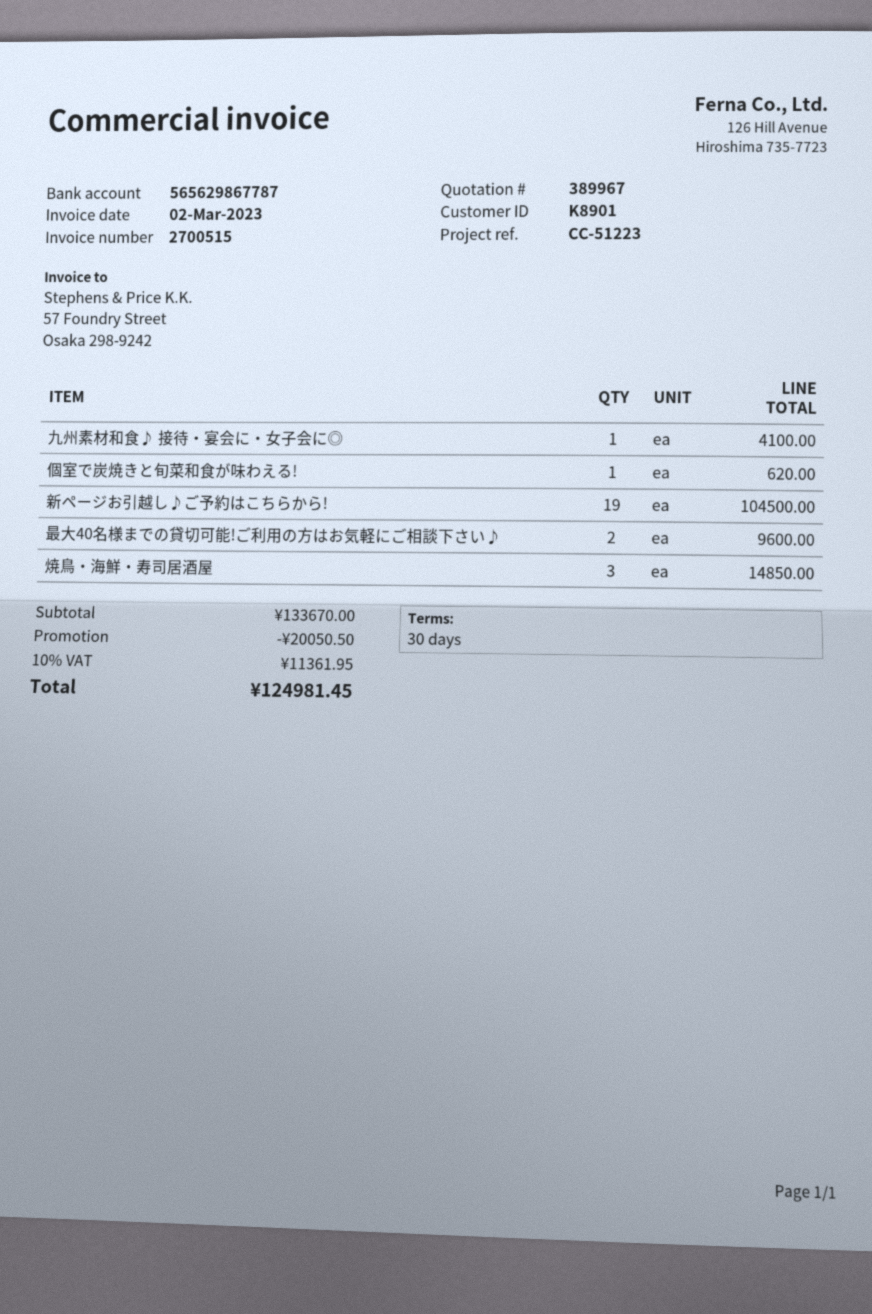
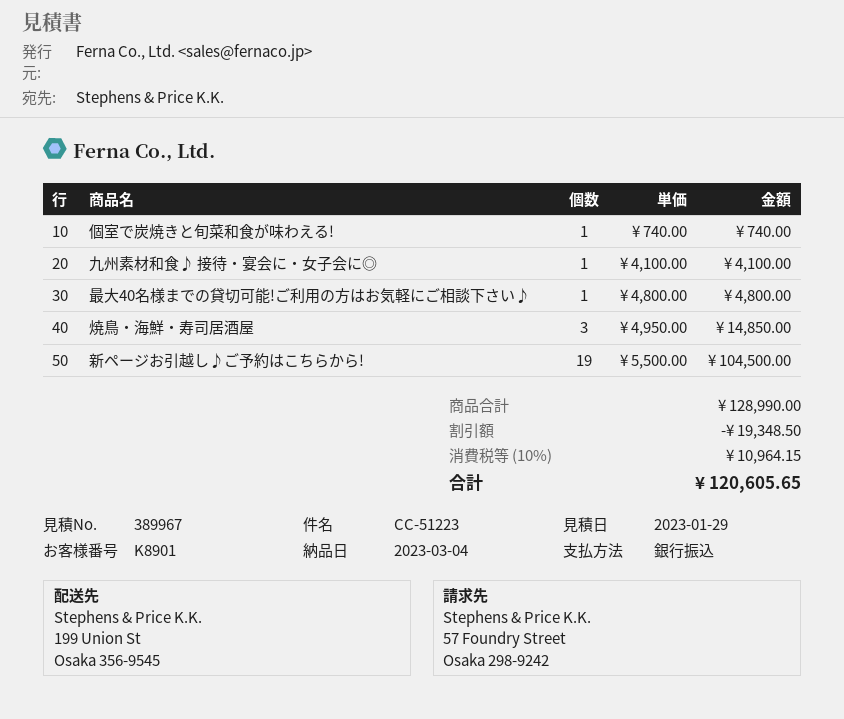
個室で炭焼きと旬菜和食が味わえる!: 1 for 620.00 -> 1 for 740.00
最大40名様までの貸切可能!ご利用の方はお気軽にご相談下さい♪: 2 for 9600.00 -> 1 for 4800.00
subtotal: 133670.00 -> 128990.00
discount: 20050.50 -> 19348.50
tax: 10% = 11361.95 -> 10% = 10964.15
total: 124981.45 -> 120605.65

